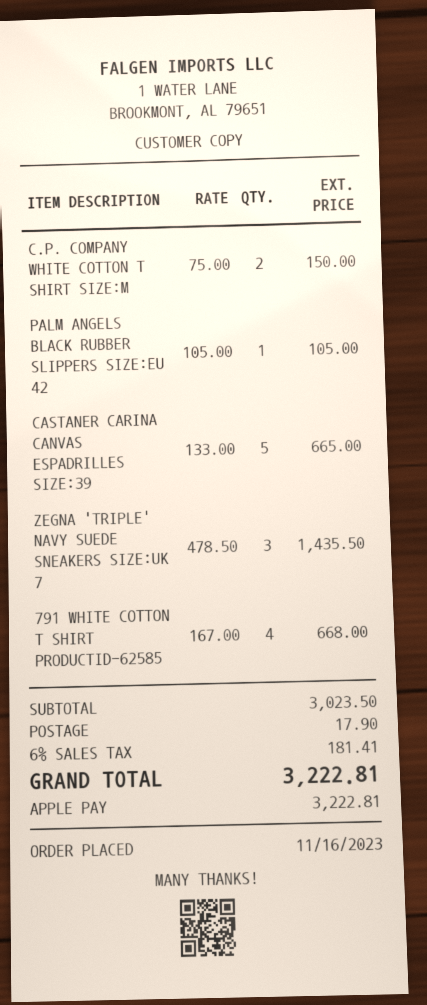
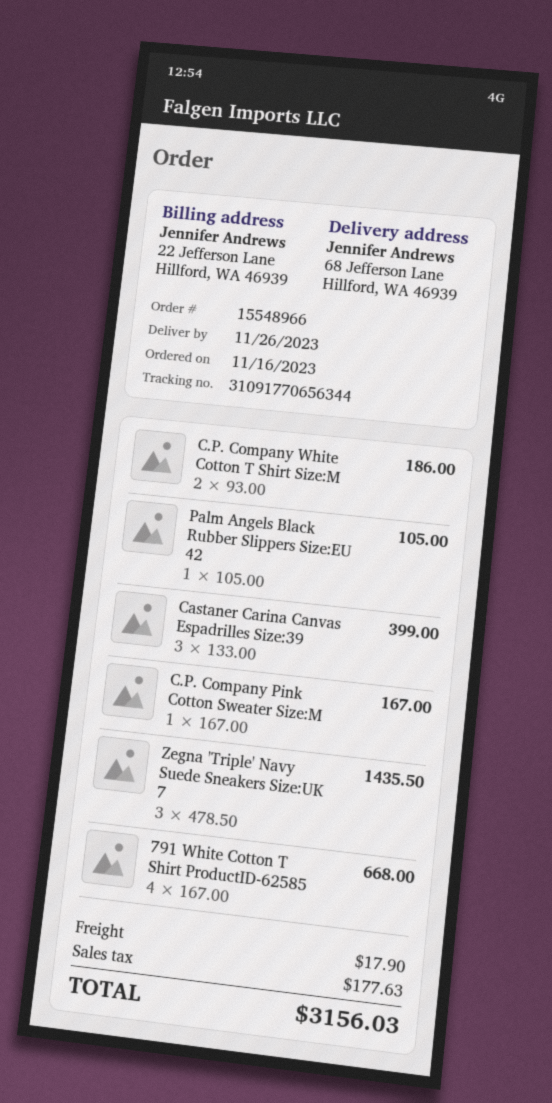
C.P. COMPANY WHITE COTTON T SHIRT SIZE:M: 2 x 75.00 = 150.00 -> 2 x 93.00 = 186.00
CASTANER CARINA CANVAS ESPADRILLES SIZE:39: 5 x 133.00 = 665.00 -> 3 x 133.00 = 399.00
C.P. Company Pink Cotton Sweater Size:M: none -> 1 x 167.00 = 167.00
tax: 181.41 -> 177.63
total: 3222.81 -> 3156.03

